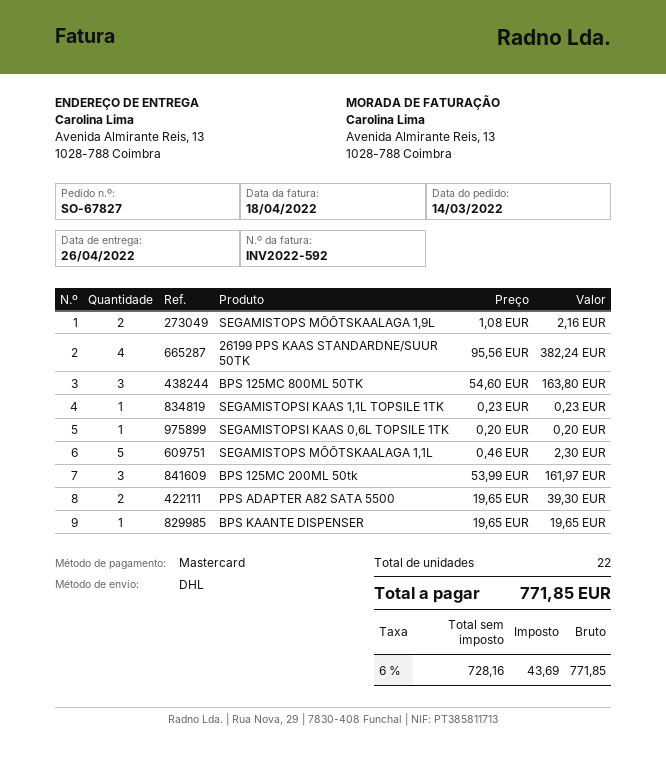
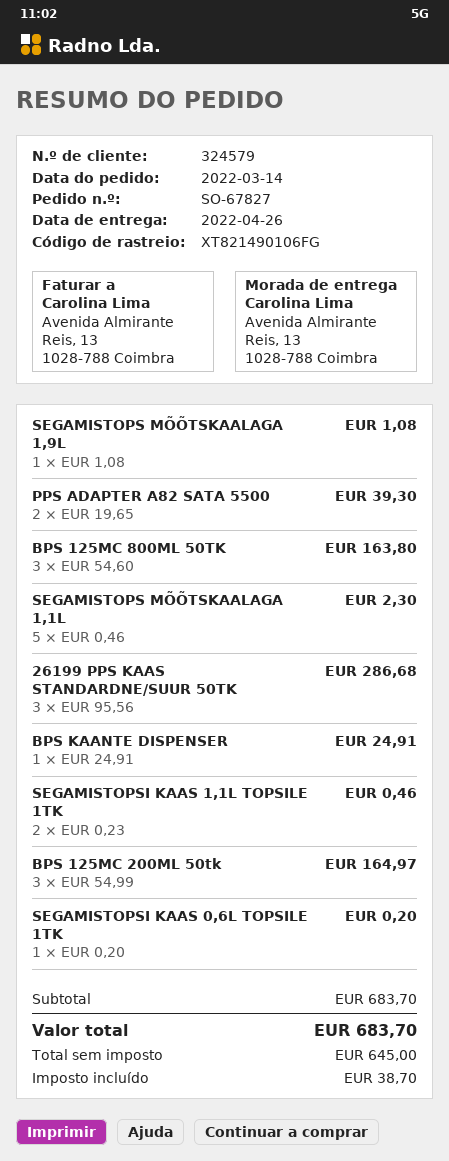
SEGAMISTOPS MÕÕTSKAALAGA 1,9L: 2 x 1.08 = 2.16 -> 1 x 1.08 = 1.08
26199 PPS KAAS STANDARDNE/SUUR 50TK: 4 x 95.56 = 382.24 -> 3 x 95.56 = 286.68
SEGAMISTOPSI KAAS 1,1L TOPSILE 1TK: 1 x 0.23 = 0.23 -> 2 x 0.23 = 0.46
BPS 125MC 200ML 50tk: 3 x 53.99 = 161.97 -> 3 x 54.99 = 164.97
BPS KAANTE DISPENSER: 1 x 19.65 = 19.65 -> 1 x 24.91 = 24.91
net: 728.16 -> 645.00
tax: 43.69 -> 38.70
total: 771.85 -> 683.70

